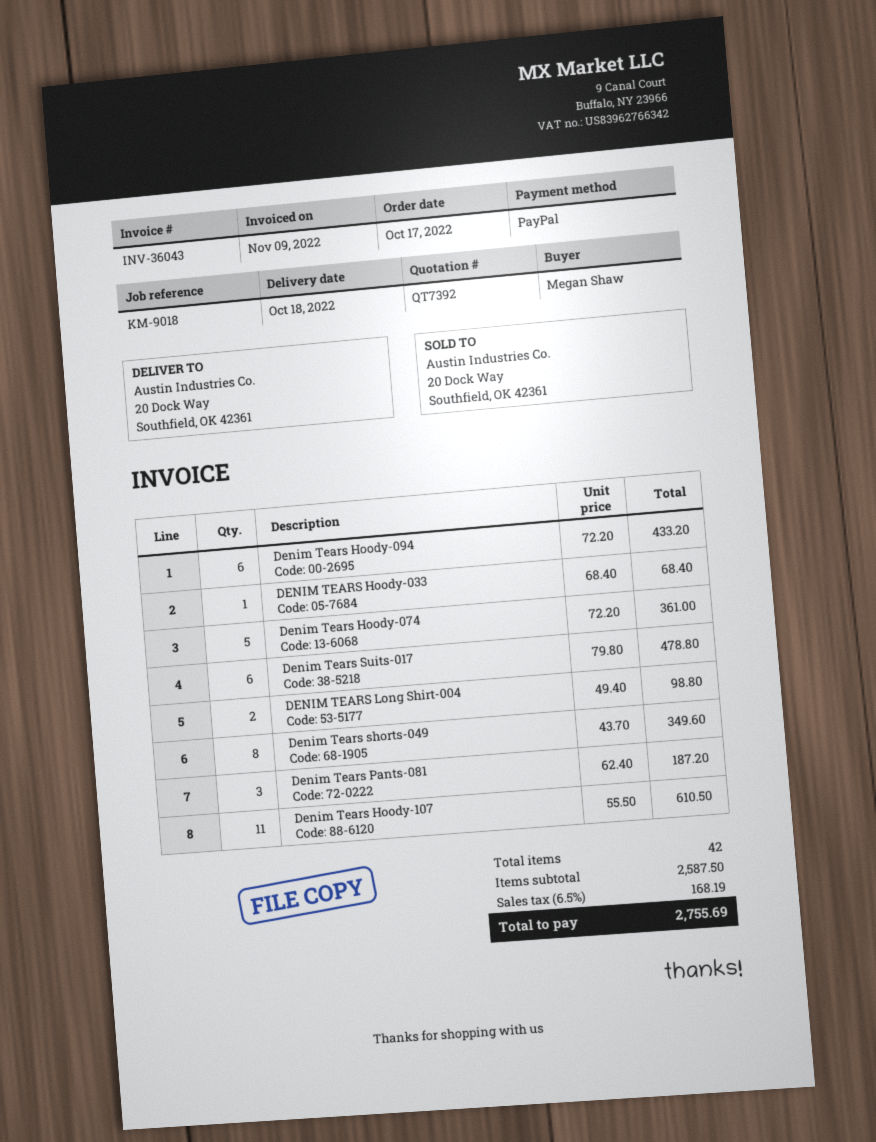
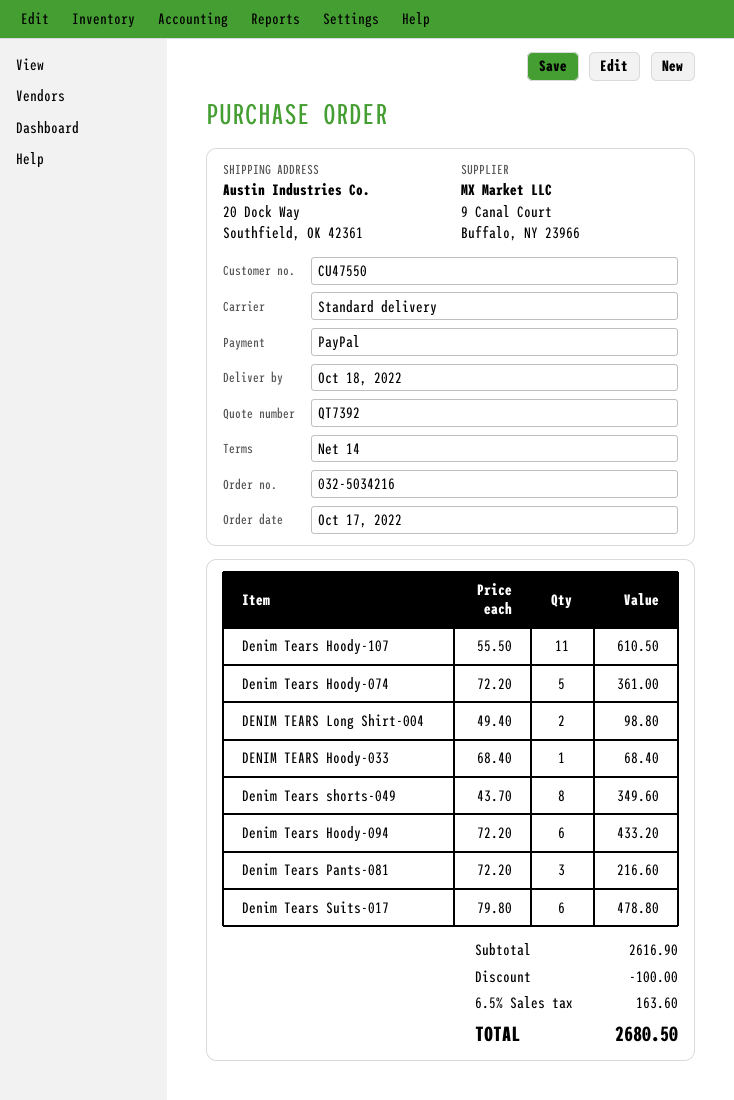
Denim Tears Pants-081: 3 x 62.40 = 187.20 -> 3 x 72.20 = 216.60
subtotal: 2587.50 -> 2616.90
discount: none -> 100.00
tax: 6.5% = 168.19 -> 6.5% = 163.60
total: 2755.69 -> 2680.50

